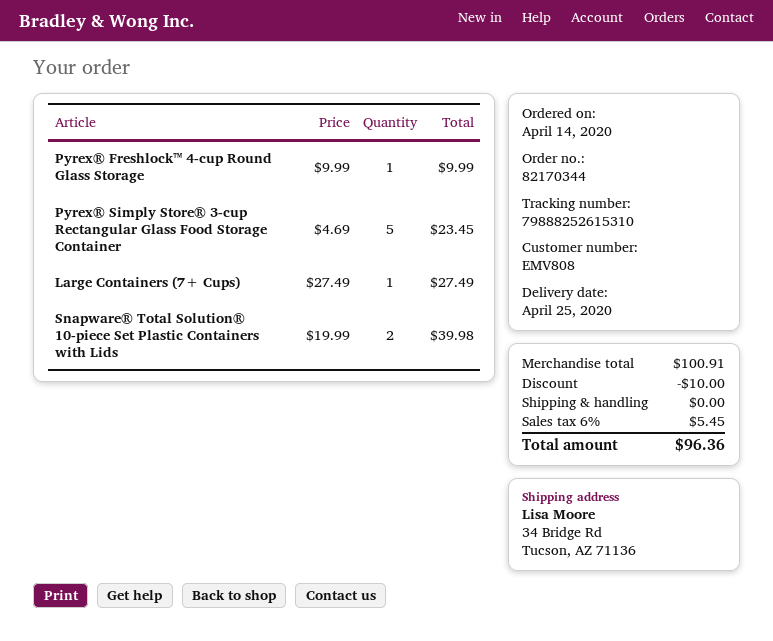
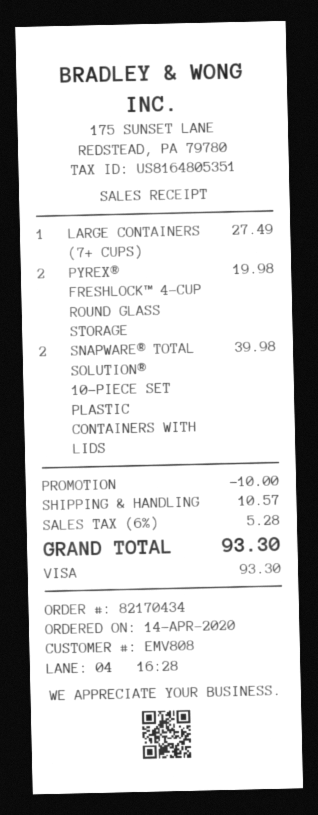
order number: 82170344 -> 82170434
Pyrex® Freshlock™ 4-cup Round Glass Storage: 1 for 9.99 -> 2 for 19.98
Pyrex® Simply Store® 3-cup Rectangular Glass Food Storage Container: 5 for 23.45 -> none
shipping: 0.00 -> 10.57
tax: 6% = 5.45 -> 6% = 5.28
total: 96.36 -> 93.30

